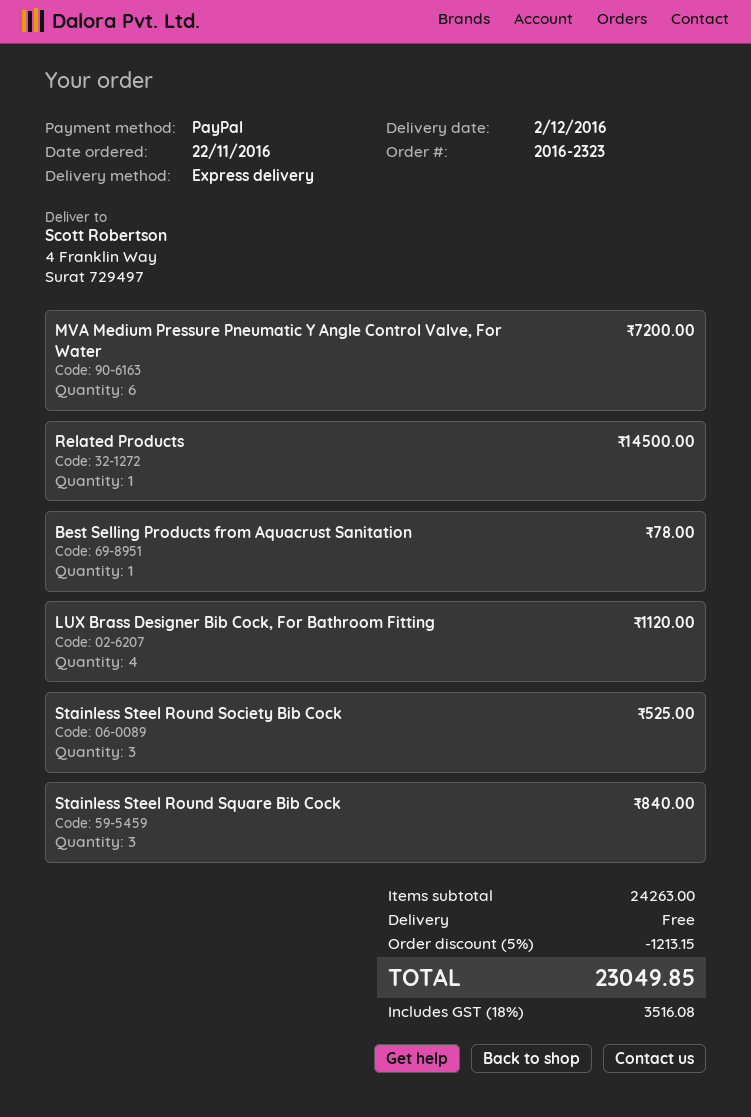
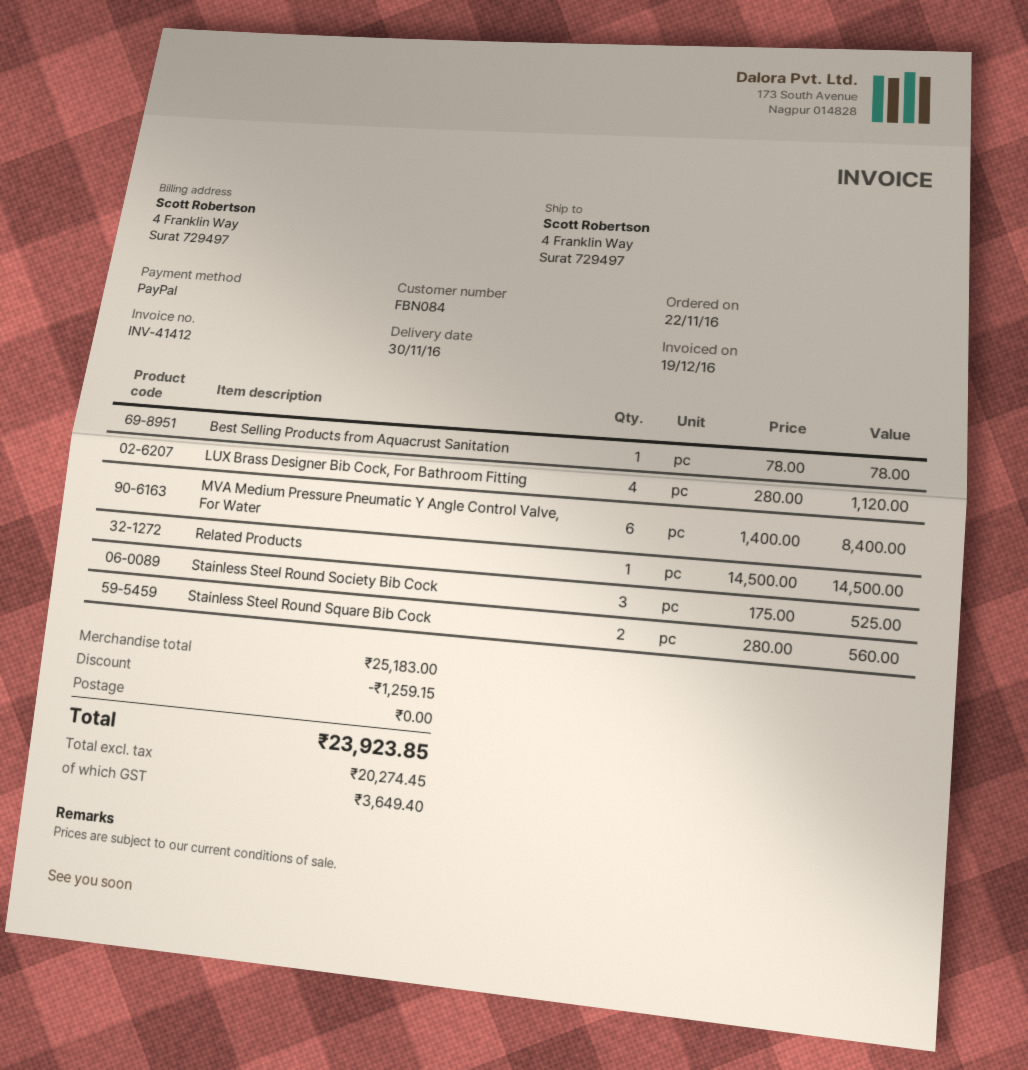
delivery date: 2016-12-02 -> 2016-11-30
MVA Medium Pressure Pneumatic Y Angle Control Valve, For Water: 6 for 7200.00 -> 6 for 8400.00
Stainless Steel Round Square Bib Cock: 3 for 840.00 -> 2 for 560.00
subtotal: 24263.00 -> 25183.00
discount: 1213.15 -> 1259.15
tax: 3516.08 -> 3649.40
total: 23049.85 -> 23923.85

